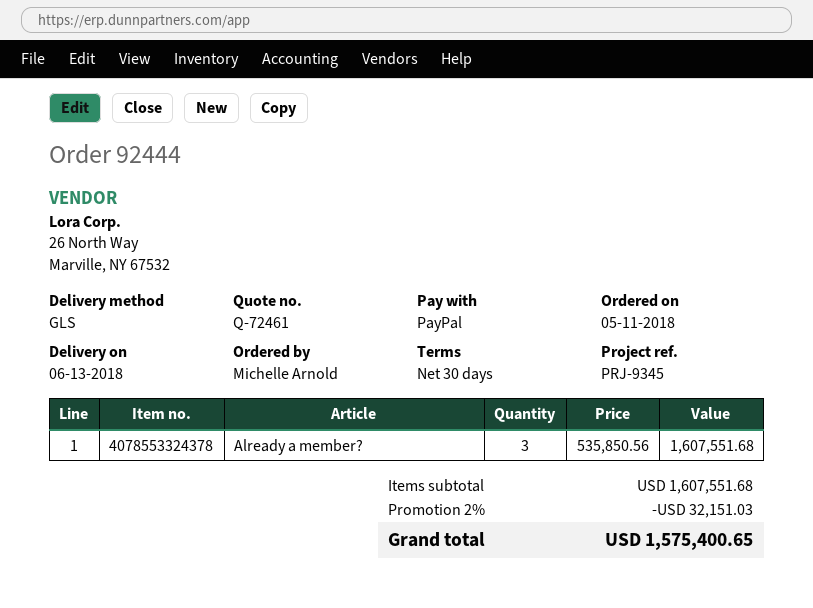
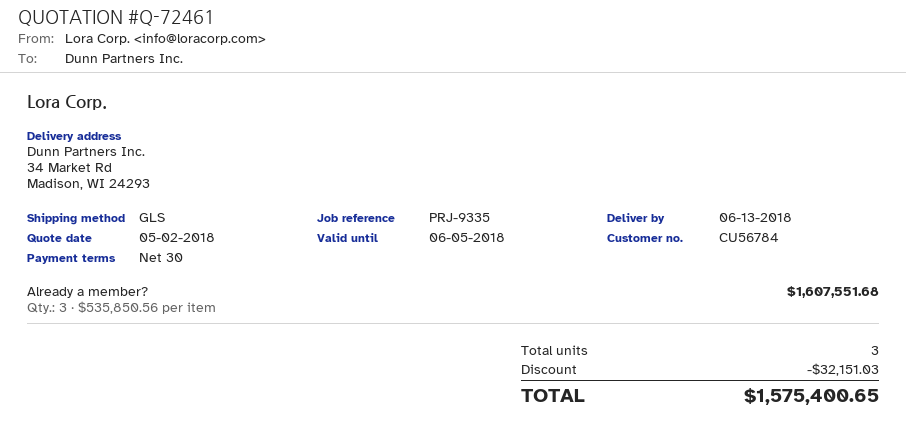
reference: PRJ-9345 -> PRJ-9335

